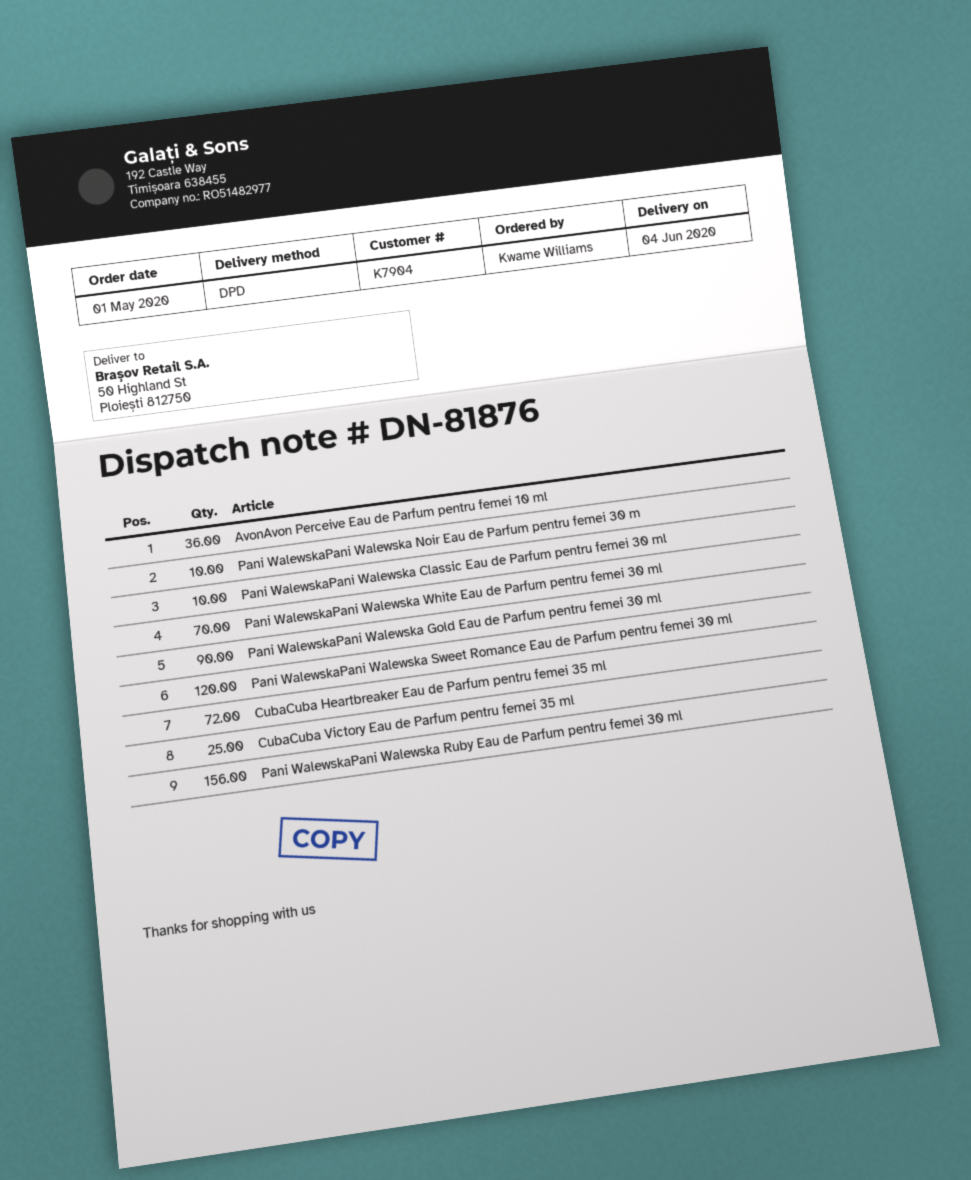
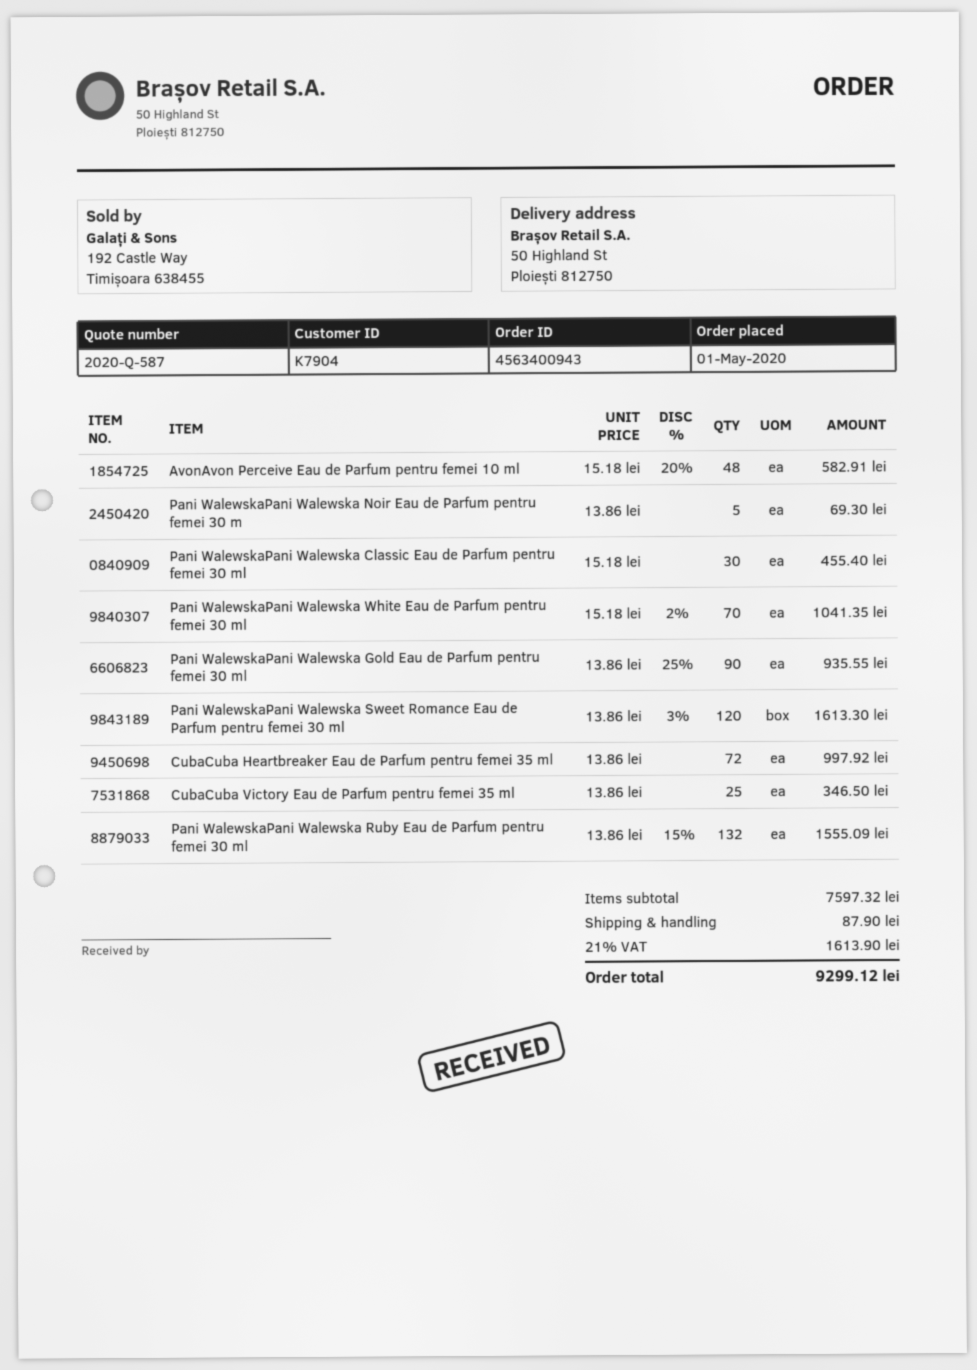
AvonAvon Perceive Eau de Parfum pentru femei 10 ml: 36 -> 48
Pani WalewskaPani Walewska Noir Eau de Parfum pentru femei 30 m: 10 -> 5
Pani WalewskaPani Walewska Classic Eau de Parfum pentru femei 30 ml: 10 -> 30
Pani WalewskaPani Walewska Ruby Eau de Parfum pentru femei 30 ml: 156 -> 132

